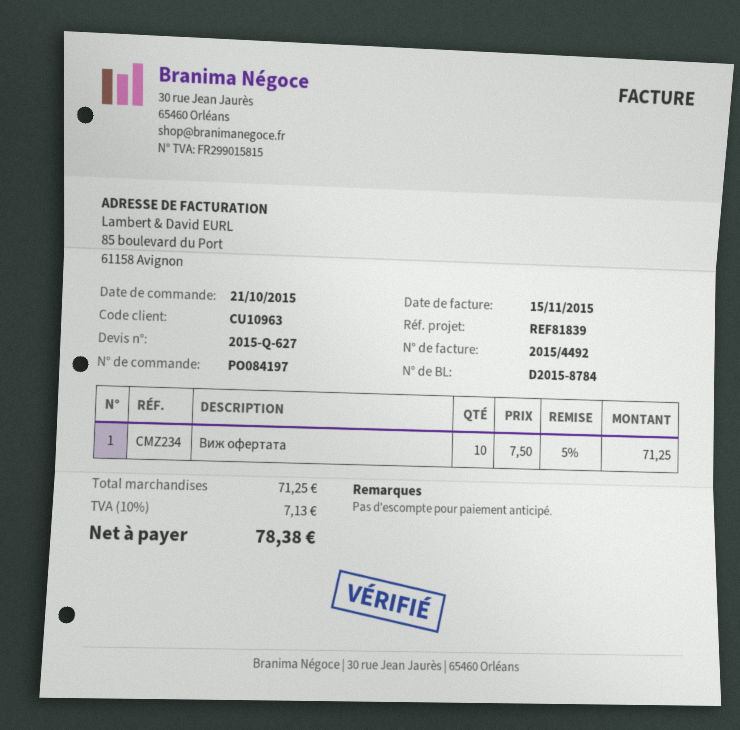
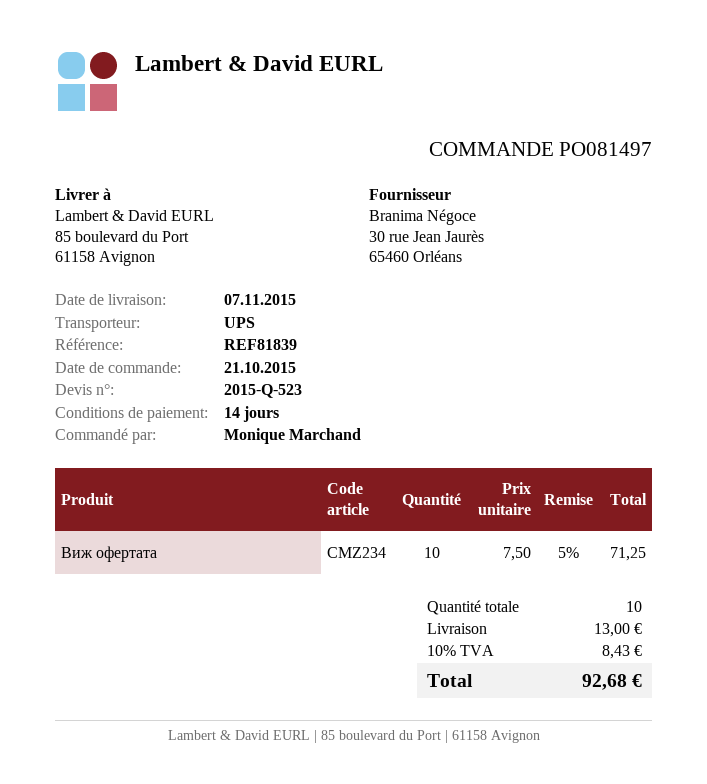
quote number: 2015-Q-627 -> 2015-Q-523
order number: PO084197 -> PO081497
shipping: none -> 13.00
tax: 10% = 7.13 -> 10% = 8.43
total: 78.38 -> 92.68

